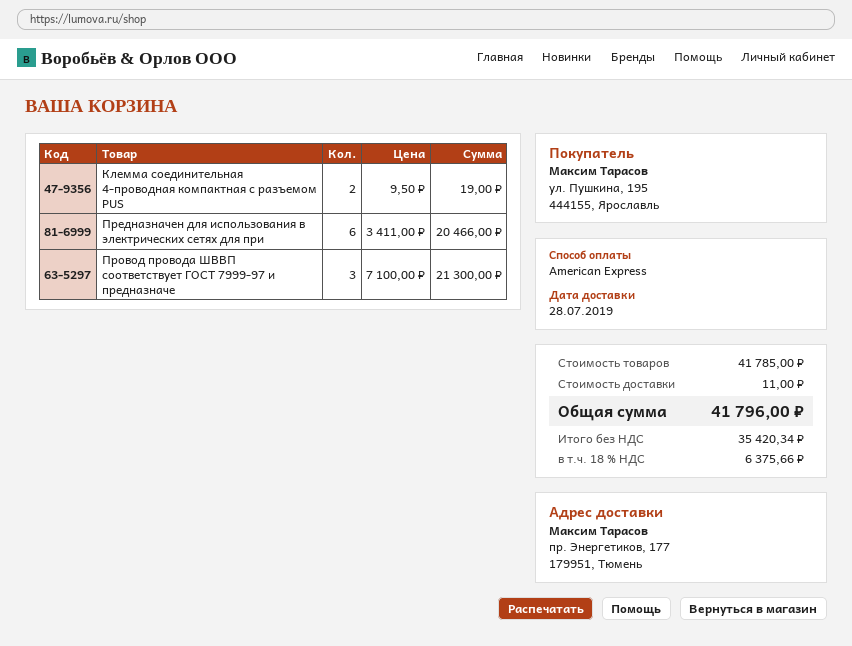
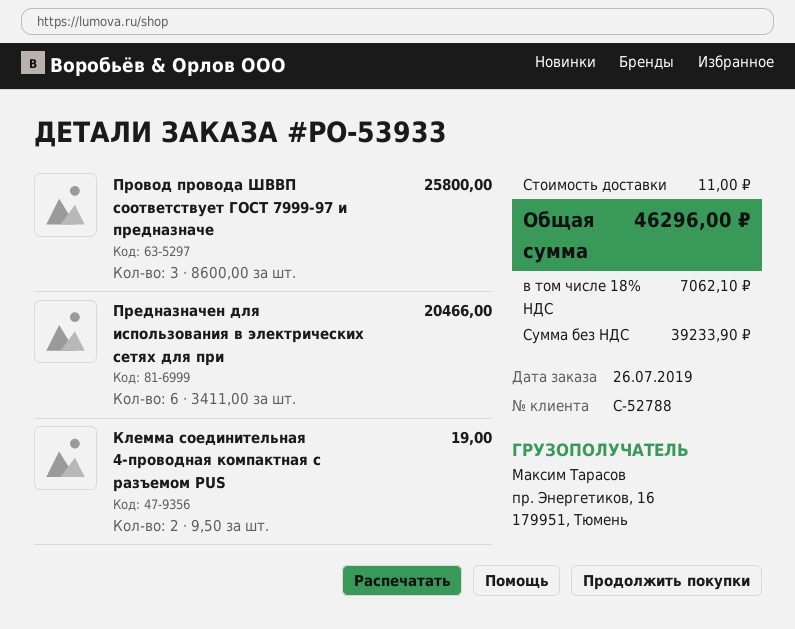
ship to: пр. Энергетиков, 177, 179951, Тюмень -> пр. Энергетиков, 16, 179951, Тюмень
Провод провода ШВВП соответствует ГОСТ 7999-97 и предназначе: 3 x 7100.00 = 21300.00 -> 3 x 8600.00 = 25800.00
net: 35420.34 -> 39233.90
tax: 18% = 6375.66 -> 18% = 7062.10
total: 41796.00 -> 46296.00

